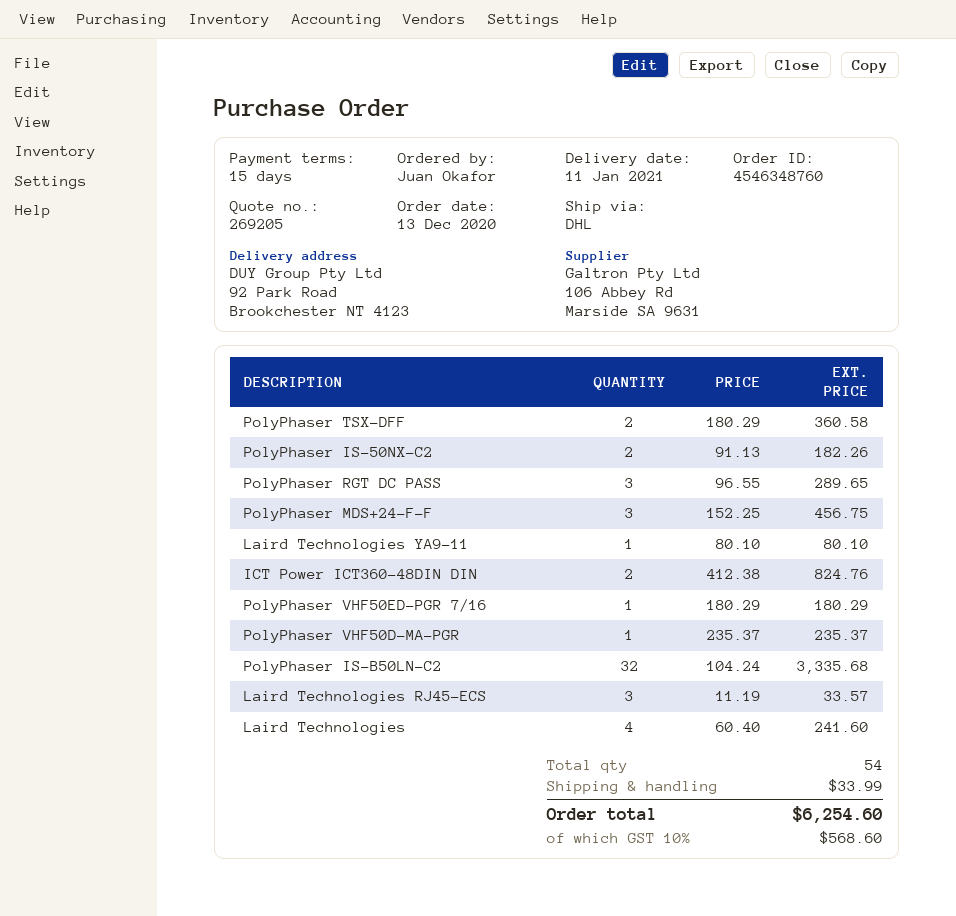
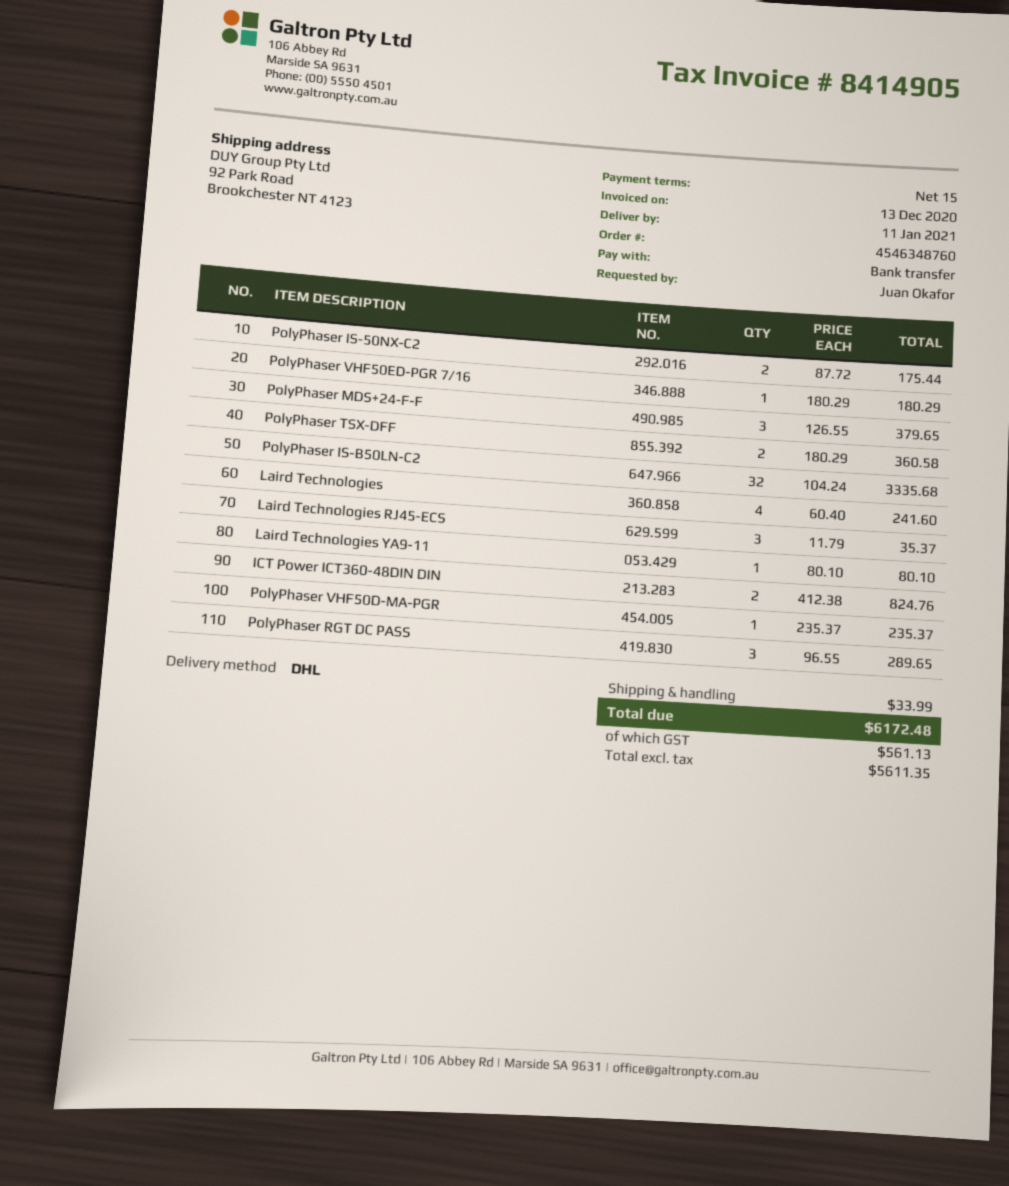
PolyPhaser IS-50NX-C2: 2 x 91.13 = 182.26 -> 2 x 87.72 = 175.44
PolyPhaser MDS+24-F-F: 3 x 152.25 = 456.75 -> 3 x 126.55 = 379.65
Laird Technologies RJ45-ECS: 3 x 11.19 = 33.57 -> 3 x 11.79 = 35.37
tax: 568.60 -> 561.13
total: 6254.60 -> 6172.48

